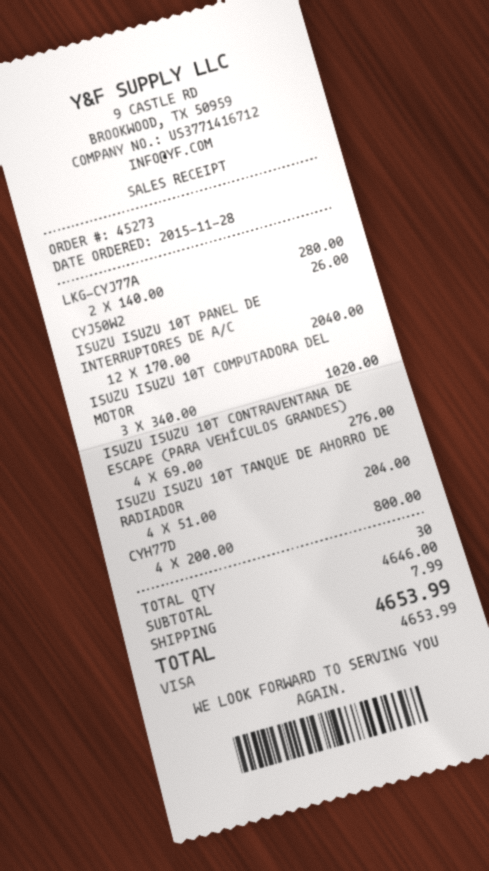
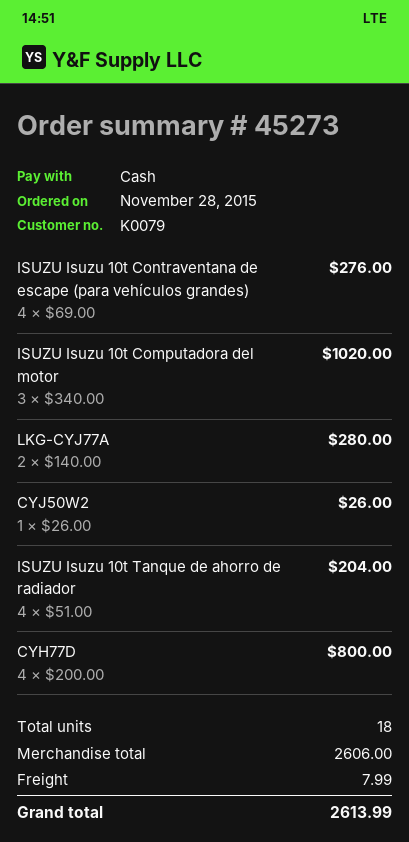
payment method: Visa -> cash
ISUZU ISUZU 10T PANEL DE INTERRUPTORES DE A/C: 12 x 170.00 = 2040.00 -> none
total quantity: 30 -> 18
subtotal: 4646.00 -> 2606.00
total: 4653.99 -> 2613.99

